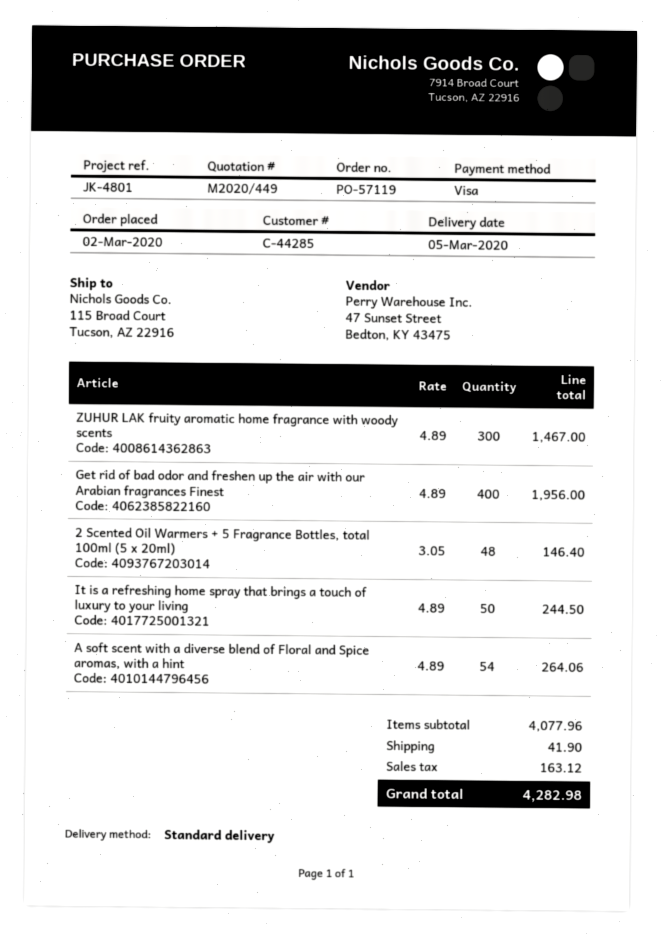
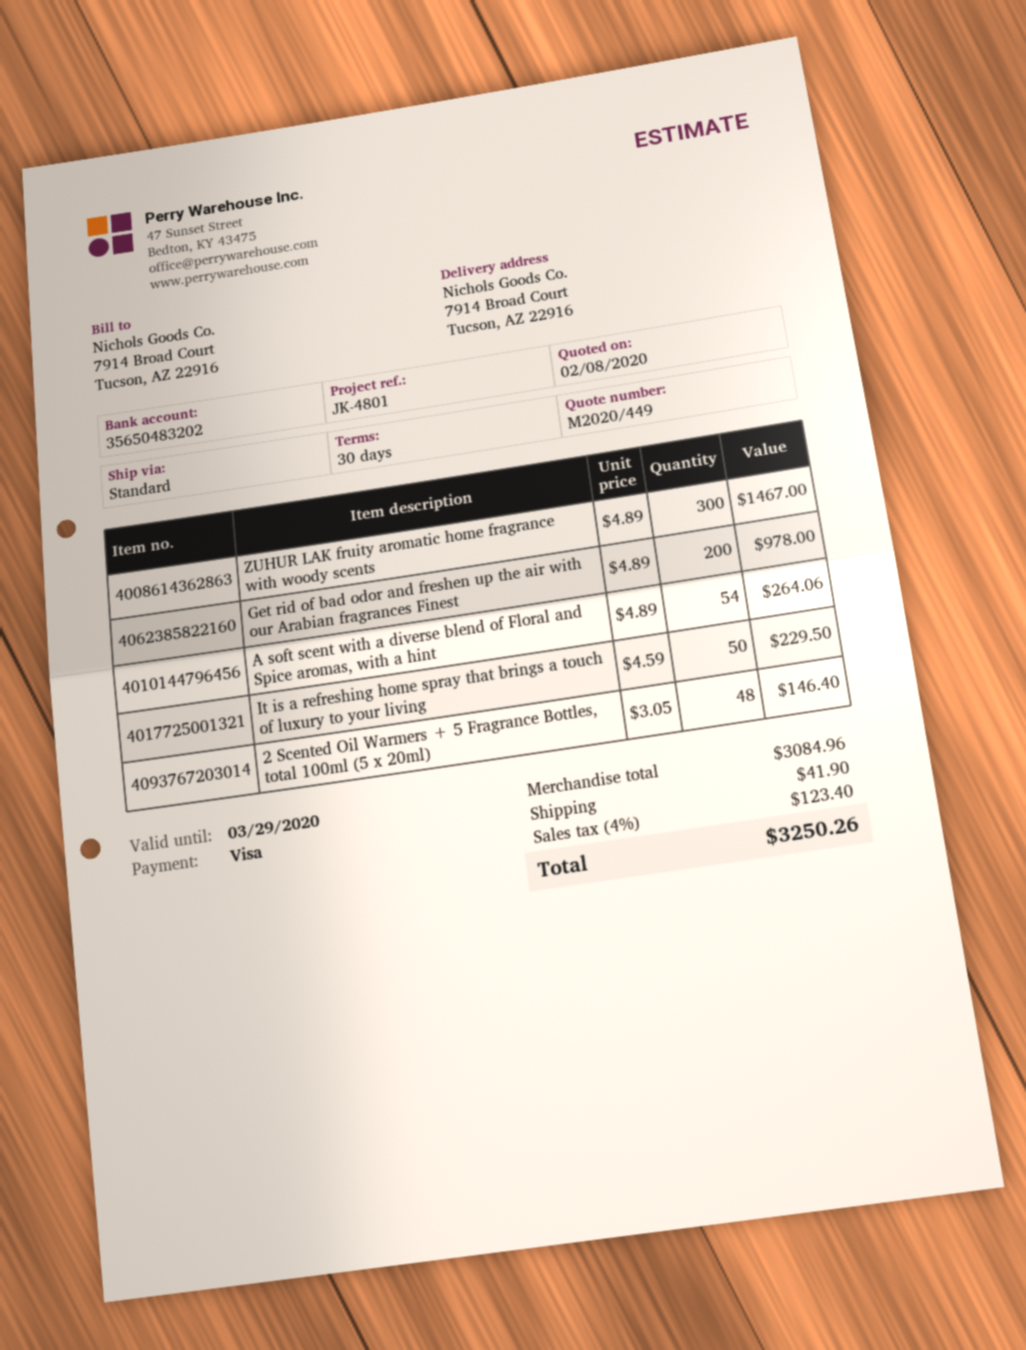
ship to: 115 Broad Court, Tucson, AZ 22916 -> 7914 Broad Court, Tucson, AZ 22916
Get rid of bad odor and freshen up the air with our Arabian fragrances Finest: 400 x 4.89 = 1956.00 -> 200 x 4.89 = 978.00
It is a refreshing home spray that brings a touch of luxury to your living: 50 x 4.89 = 244.50 -> 50 x 4.59 = 229.50
subtotal: 4077.96 -> 3084.96
tax: 163.12 -> 123.40
total: 4282.98 -> 3250.26

